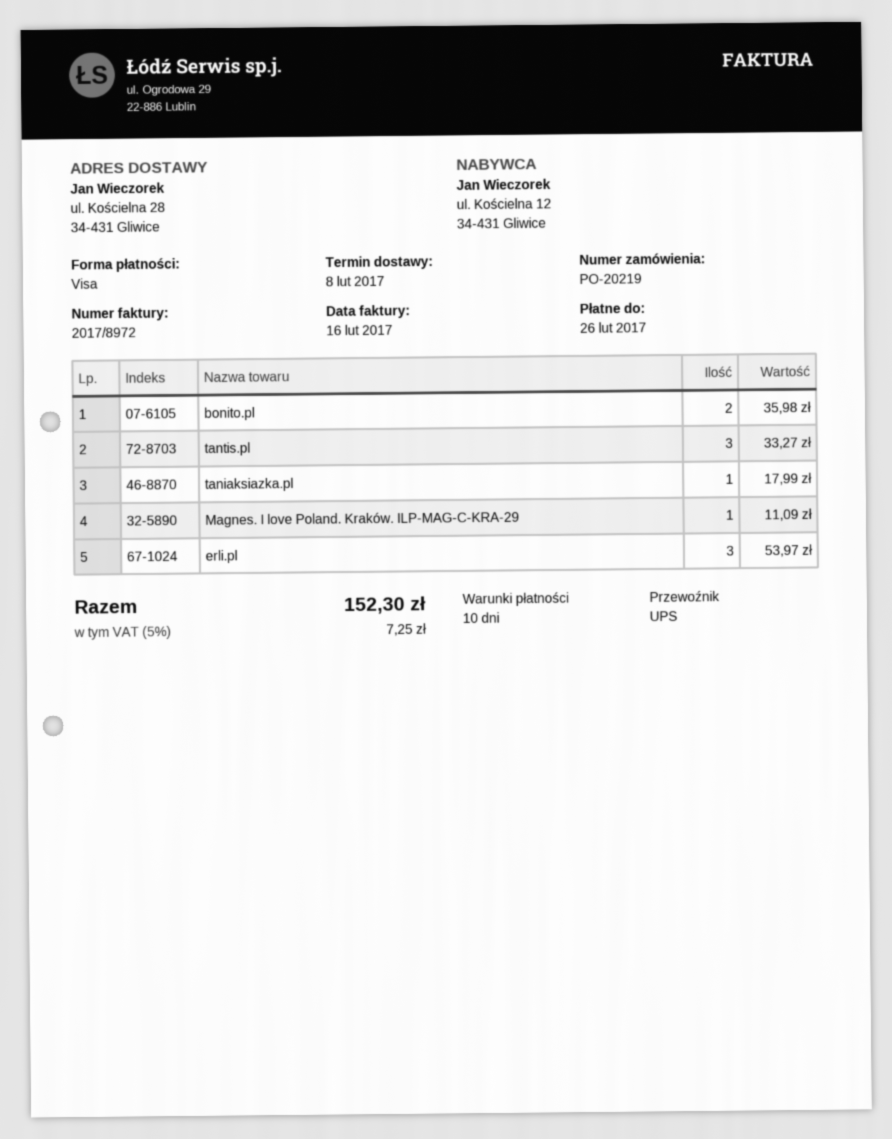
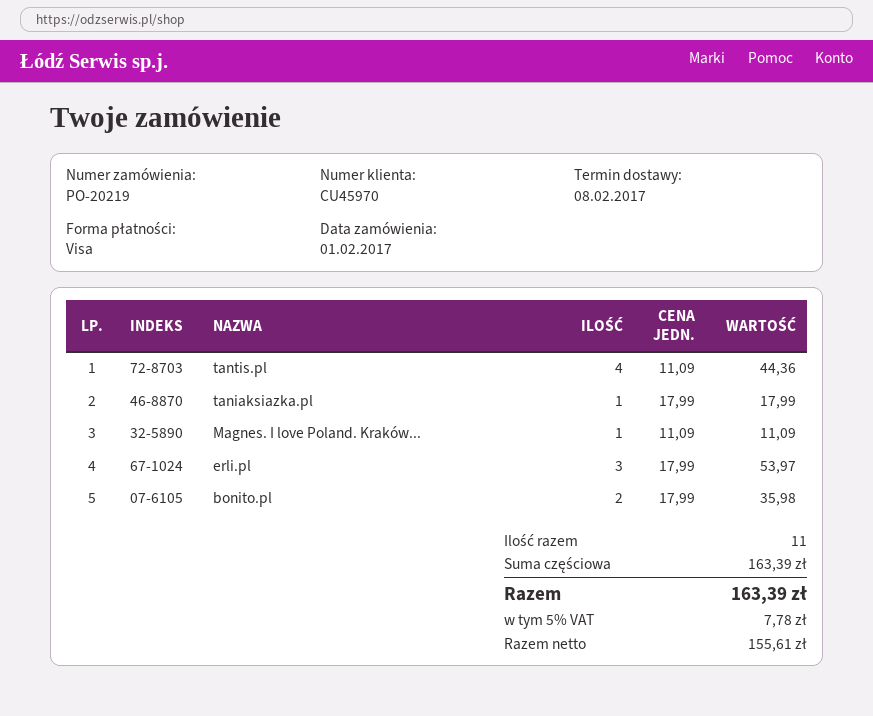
tantis.pl: 3 for 33.27 -> 4 for 44.36
tax: 5% = 7.25 -> 5% = 7.78
total: 152.30 -> 163.39

